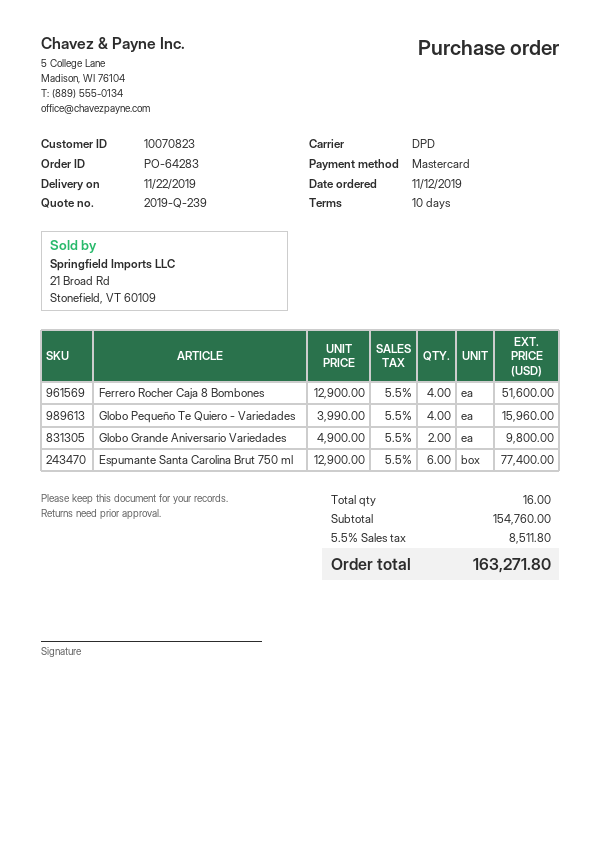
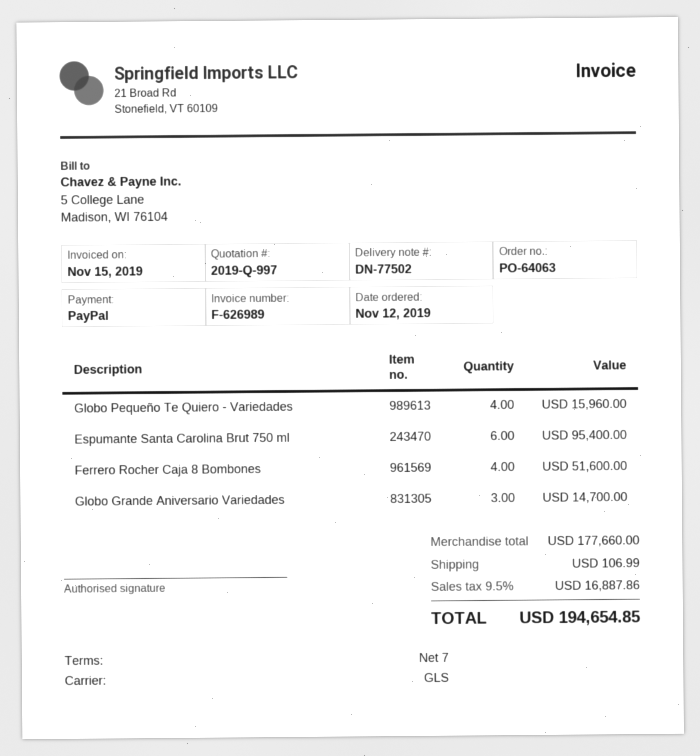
quote number: 2019-Q-239 -> 2019-Q-997
order number: PO-64283 -> PO-64063
payment terms: 10 days -> 7 days
payment method: Mastercard -> PayPal
shipping method: DPD -> GLS
Globo Grande Aniversario Variedades: 2 for 9800.00 -> 3 for 14700.00
Espumante Santa Carolina Brut 750 ml: 6 for 77400.00 -> 6 for 95400.00
subtotal: 154760.00 -> 177660.00
shipping: none -> 106.99
tax: 5.5% = 8511.80 -> 9.5% = 16887.86
total: 163271.80 -> 194654.85

